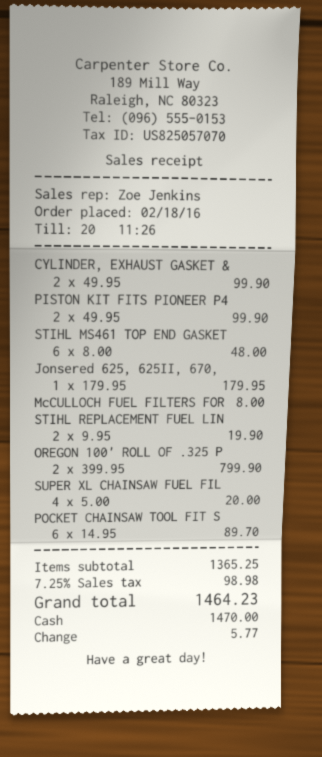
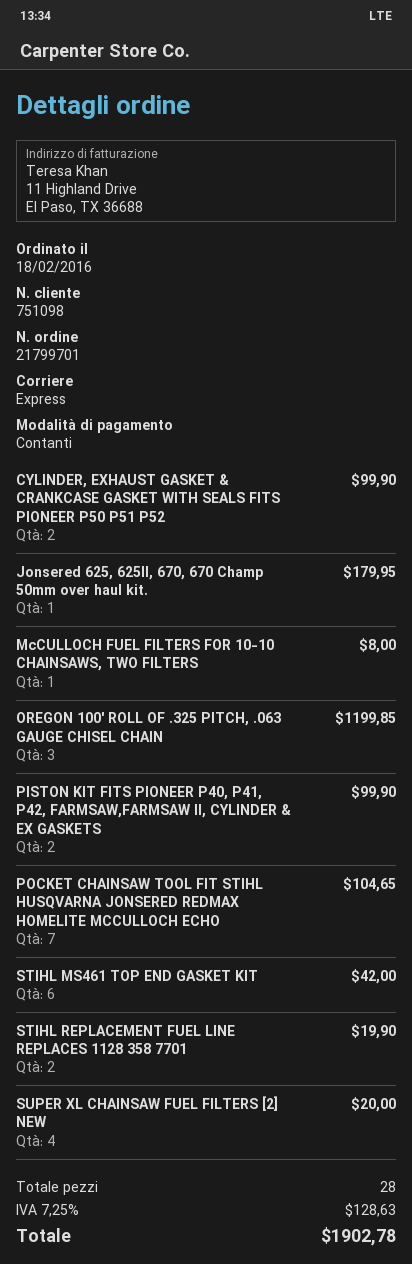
STIHL MS461 TOP END GASKET: 6 for 48.00 -> 6 for 42.00
OREGON 100' ROLL OF .325 P: 2 for 799.90 -> 3 for 1199.85
POCKET CHAINSAW TOOL FIT S: 6 for 89.70 -> 7 for 104.65
tax: 7.25% = 98.98 -> 7.25% = 128.63
total: 1464.23 -> 1902.78

